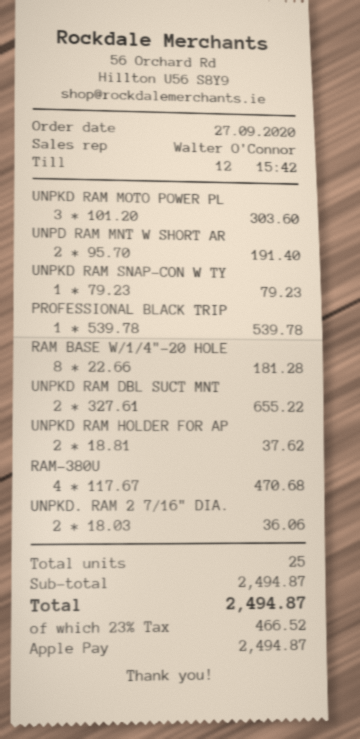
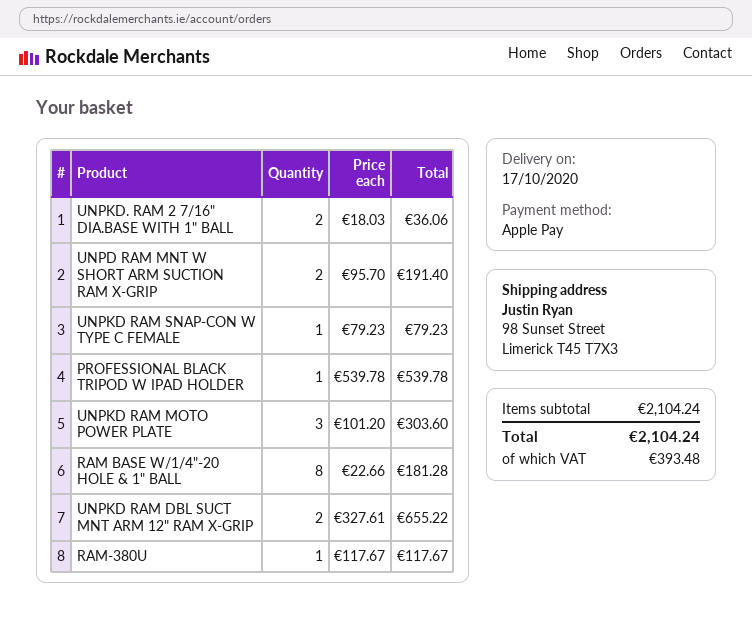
UNPKD RAM HOLDER FOR AP: 2 x 18.81 = 37.62 -> none
RAM-380U: 4 x 117.67 = 470.68 -> 1 x 117.67 = 117.67
subtotal: 2494.87 -> 2104.24
tax: 466.52 -> 393.48
total: 2494.87 -> 2104.24

